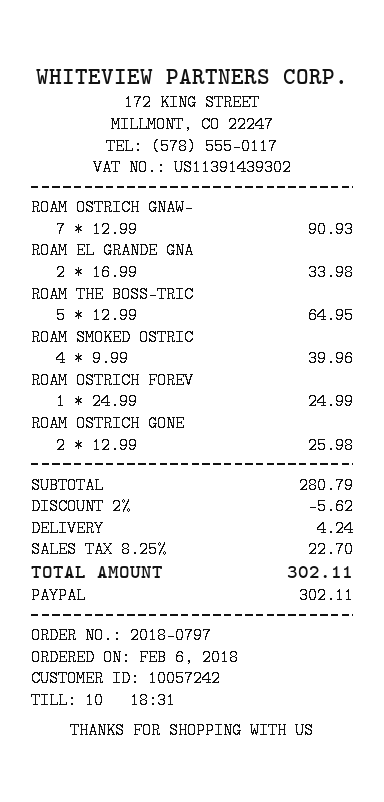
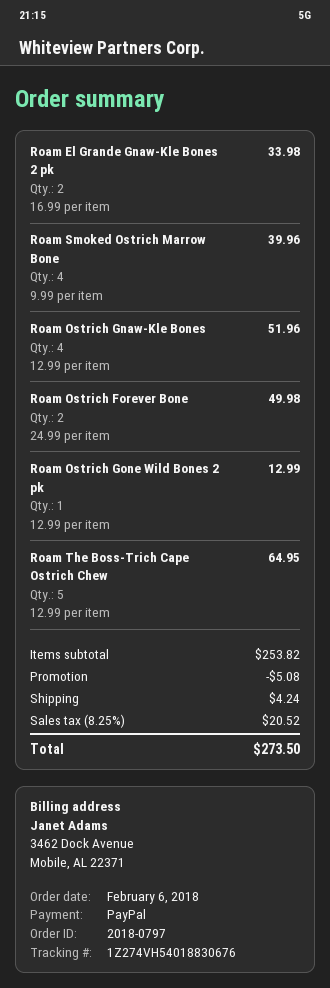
ROAM OSTRICH GNAW-: 7 x 12.99 = 90.93 -> 4 x 12.99 = 51.96
ROAM OSTRICH FOREV: 1 x 24.99 = 24.99 -> 2 x 24.99 = 49.98
ROAM OSTRICH GONE: 2 x 12.99 = 25.98 -> 1 x 12.99 = 12.99
subtotal: 280.79 -> 253.82
discount: 5.62 -> 5.08
tax: 8.25% = 22.70 -> 8.25% = 20.52
total: 302.11 -> 273.50

